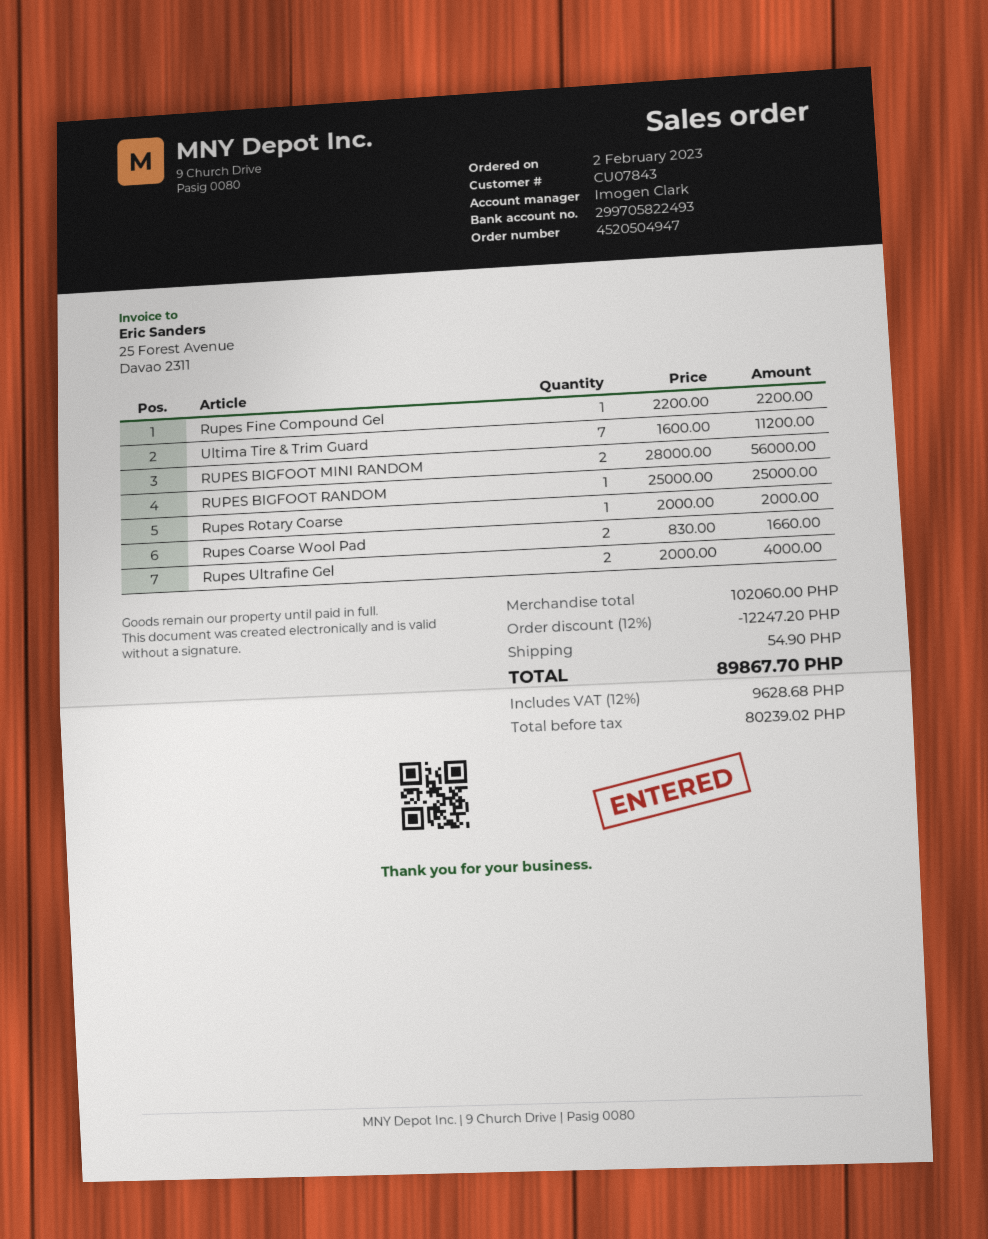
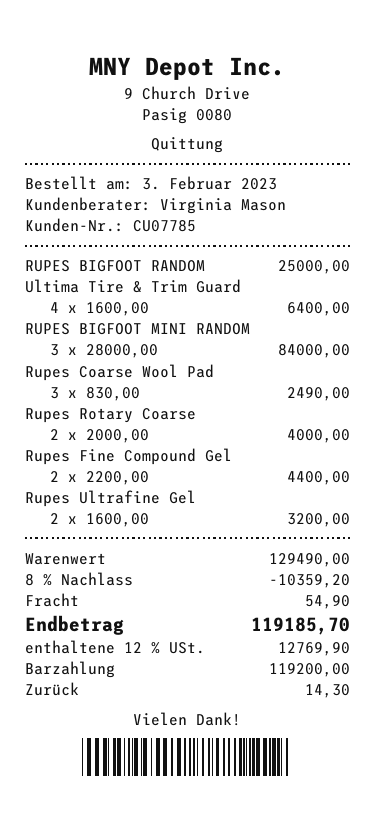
order date: 2023-02-02 -> 2023-02-03
customer number: CU07843 -> CU07785
sales rep: Imogen Clark -> Virginia Mason
Rupes Fine Compound Gel: 1 x 2200.00 = 2200.00 -> 2 x 2200.00 = 4400.00
Ultima Tire & Trim Guard: 7 x 1600.00 = 11200.00 -> 4 x 1600.00 = 6400.00
RUPES BIGFOOT MINI RANDOM: 2 x 28000.00 = 56000.00 -> 3 x 28000.00 = 84000.00
Rupes Rotary Coarse: 1 x 2000.00 = 2000.00 -> 2 x 2000.00 = 4000.00
Rupes Coarse Wool Pad: 2 x 830.00 = 1660.00 -> 3 x 830.00 = 2490.00
Rupes Ultrafine Gel: 2 x 2000.00 = 4000.00 -> 2 x 1600.00 = 3200.00
subtotal: 102060.00 -> 129490.00
discount: 12% = 12247.20 -> 8% = 10359.20
tax: 12% = 9628.68 -> 12% = 12769.90
total: 89867.70 -> 119185.70

